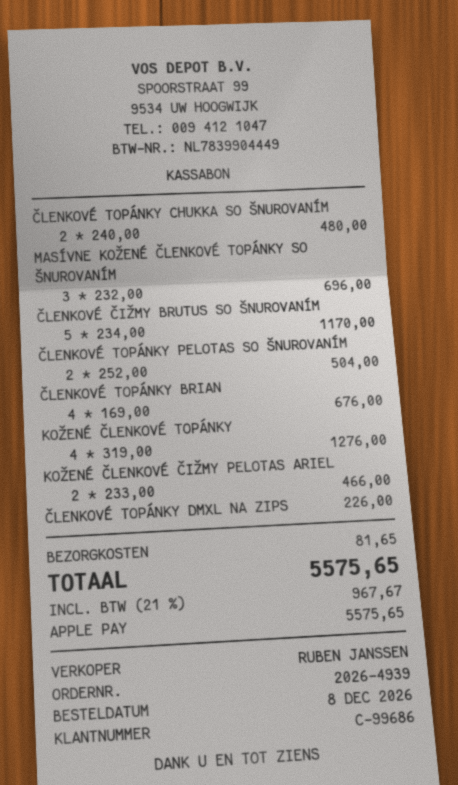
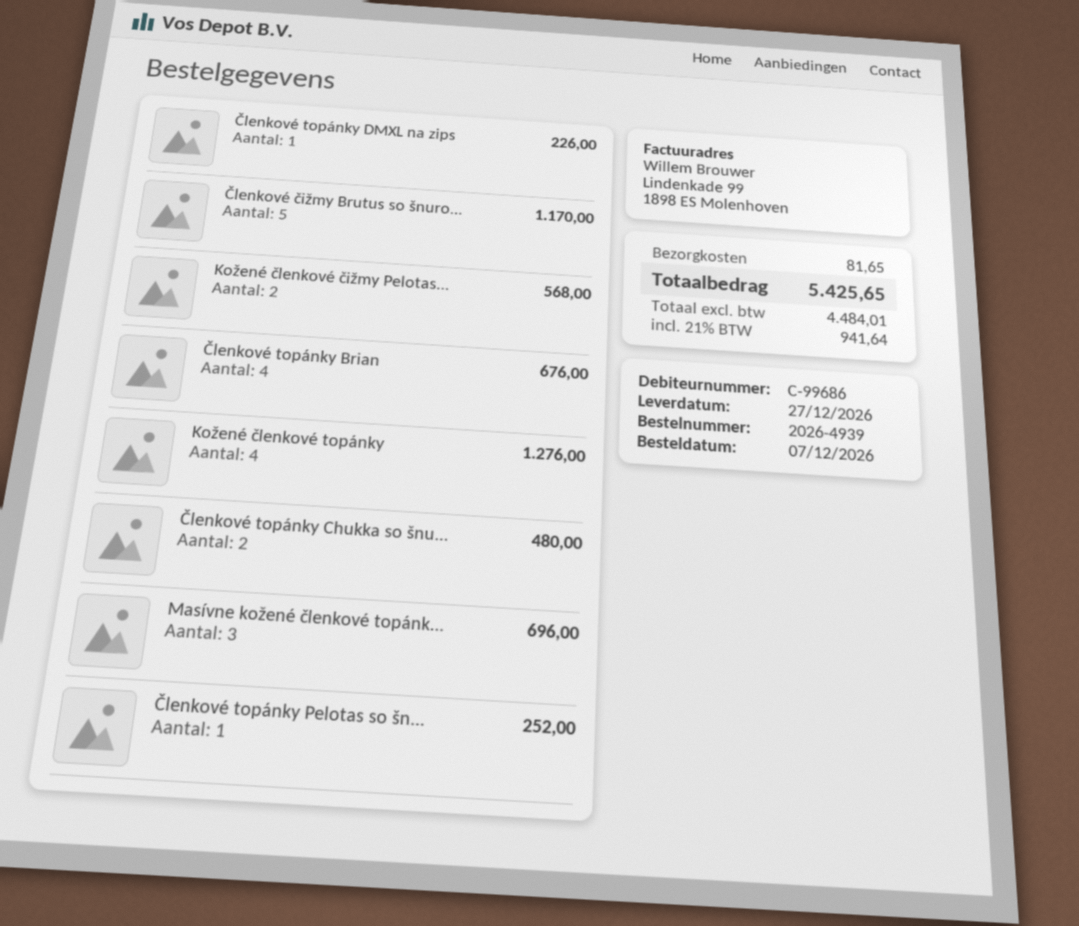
order date: 2026-12-08 -> 2026-12-07
ČLENKOVÉ TOPÁNKY PELOTAS SO ŠNUROVANÍM: 2 for 504.00 -> 1 for 252.00
KOŽENÉ ČLENKOVÉ ČIŽMY PELOTAS ARIEL: 2 for 466.00 -> 2 for 568.00
tax: 21% = 967.67 -> 21% = 941.64
total: 5575.65 -> 5425.65

